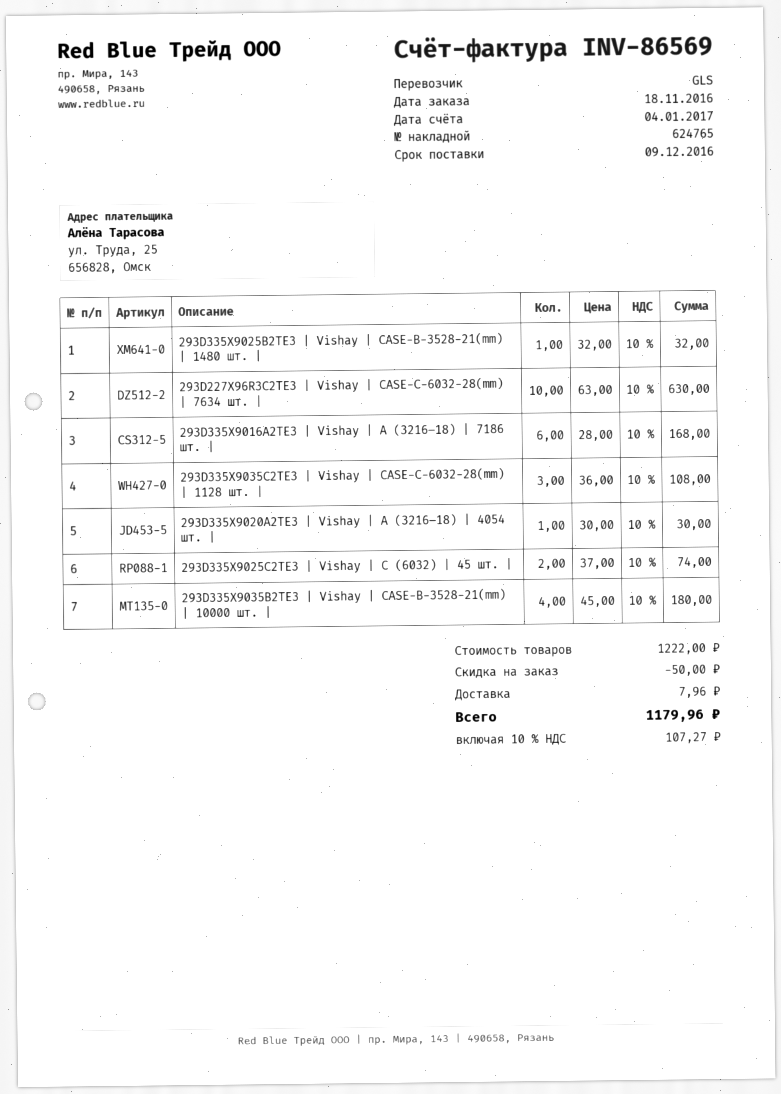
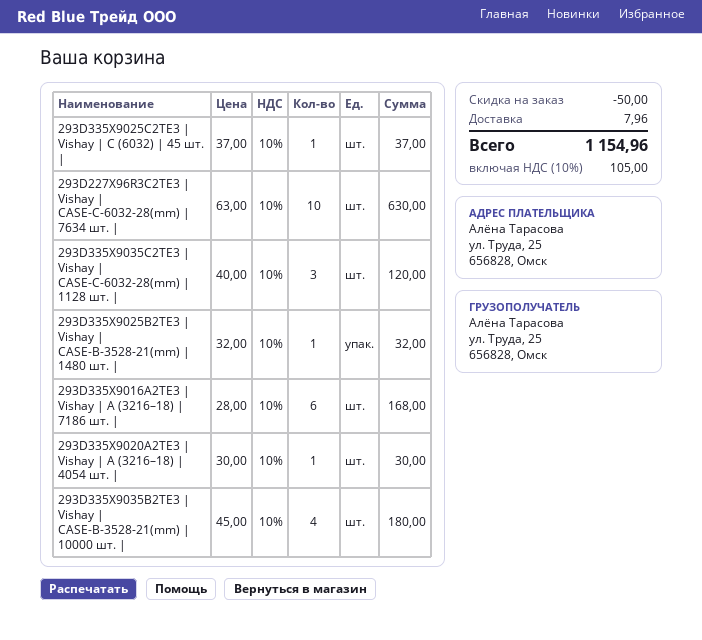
293D335X9035C2TE3 | Vishay | CASE-C-6032-28(mm) | 1128 шт. |: 3 x 36.00 = 108.00 -> 3 x 40.00 = 120.00
293D335X9025C2TE3 | Vishay | C (6032) | 45 шт. |: 2 x 37.00 = 74.00 -> 1 x 37.00 = 37.00
tax: 10% = 107.27 -> 10% = 105.00
total: 1179.96 -> 1154.96

